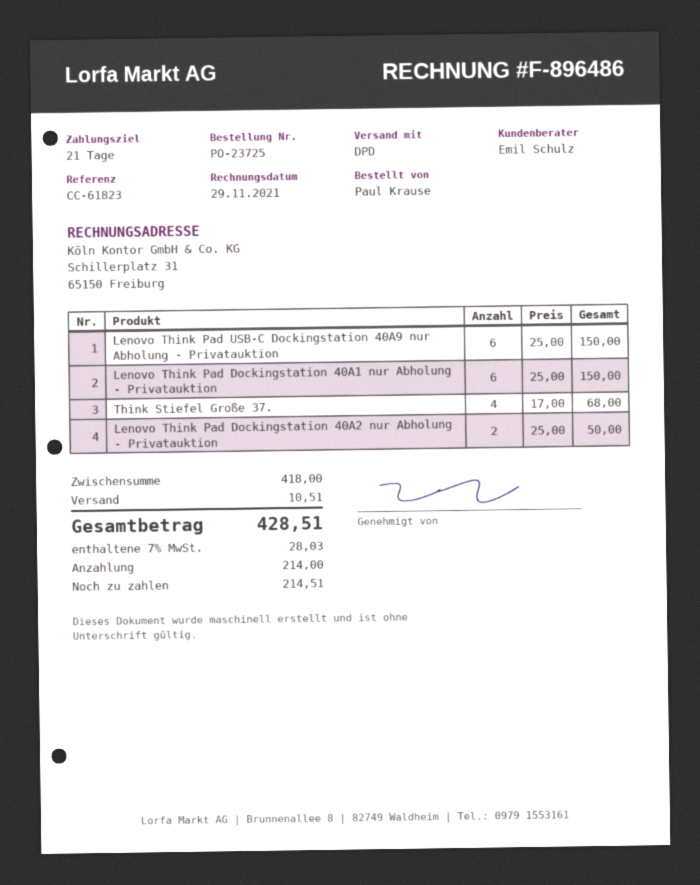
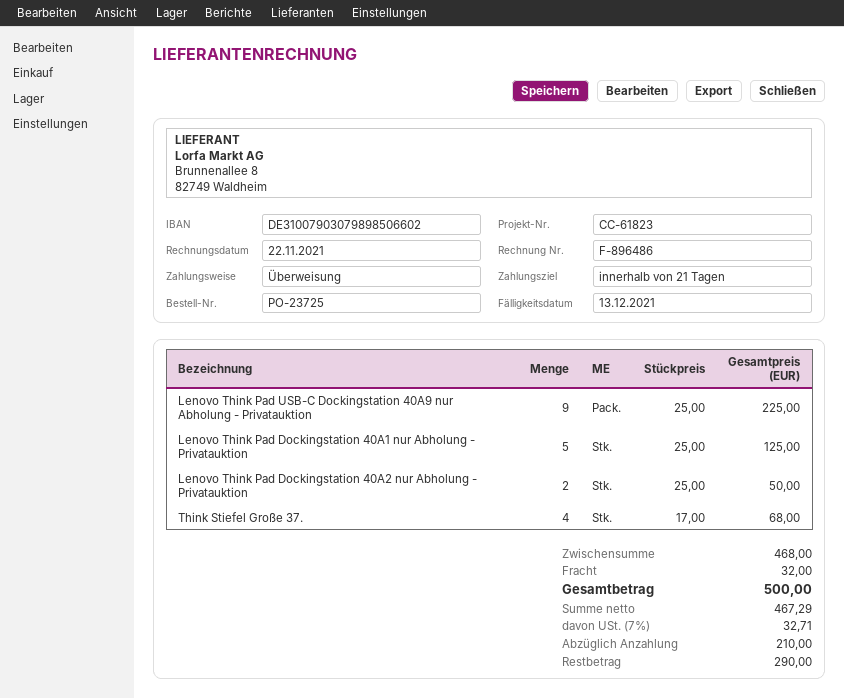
invoice date: 2021-11-29 -> 2021-11-22
Lenovo Think Pad USB-C Dockingstation 40A9 nur Abholung - Privatauktion: 6 x 25.00 = 150.00 -> 9 x 25.00 = 225.00
Lenovo Think Pad Dockingstation 40A1 nur Abholung - Privatauktion: 6 x 25.00 = 150.00 -> 5 x 25.00 = 125.00
subtotal: 418.00 -> 468.00
shipping: 10.51 -> 32.00
tax: 7% = 28.03 -> 7% = 32.71
total: 428.51 -> 500.00
deposit: 214.00 -> 210.00
balance: 214.51 -> 290.00

